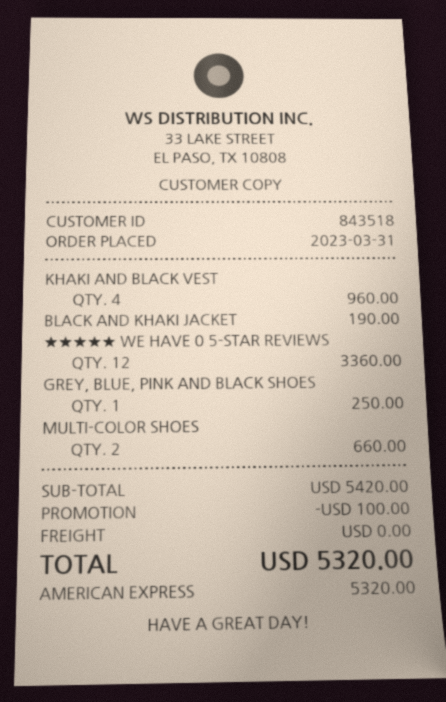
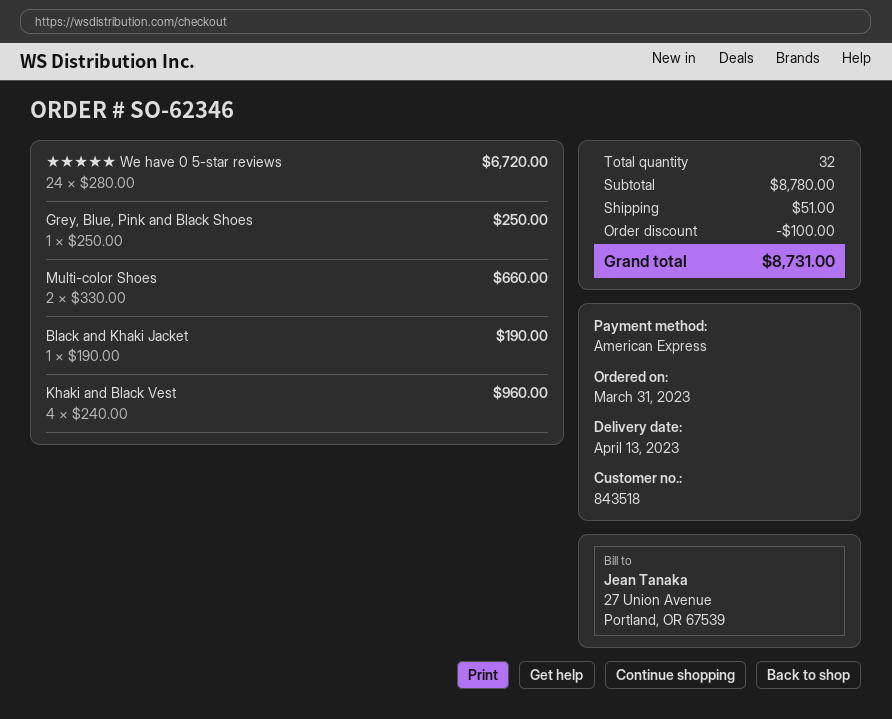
★★★★★ WE HAVE 0 5-STAR REVIEWS: 12 for 3360.00 -> 24 for 6720.00
subtotal: 5420.00 -> 8780.00
shipping: 0.00 -> 51.00
total: 5320.00 -> 8731.00

